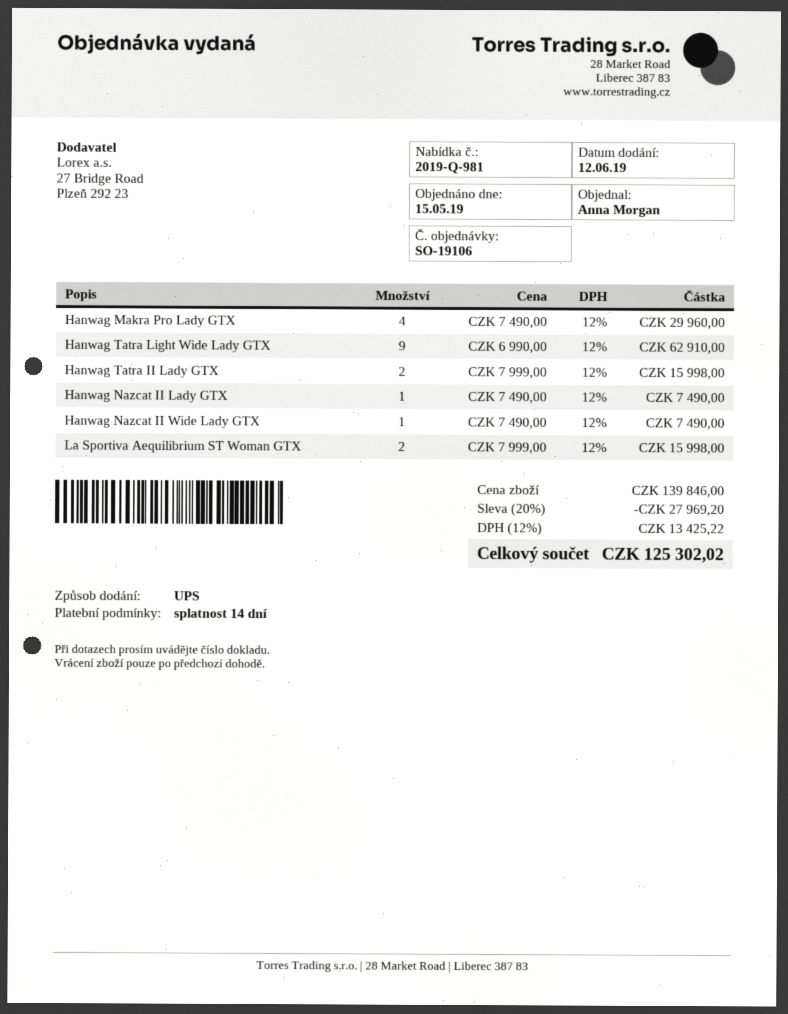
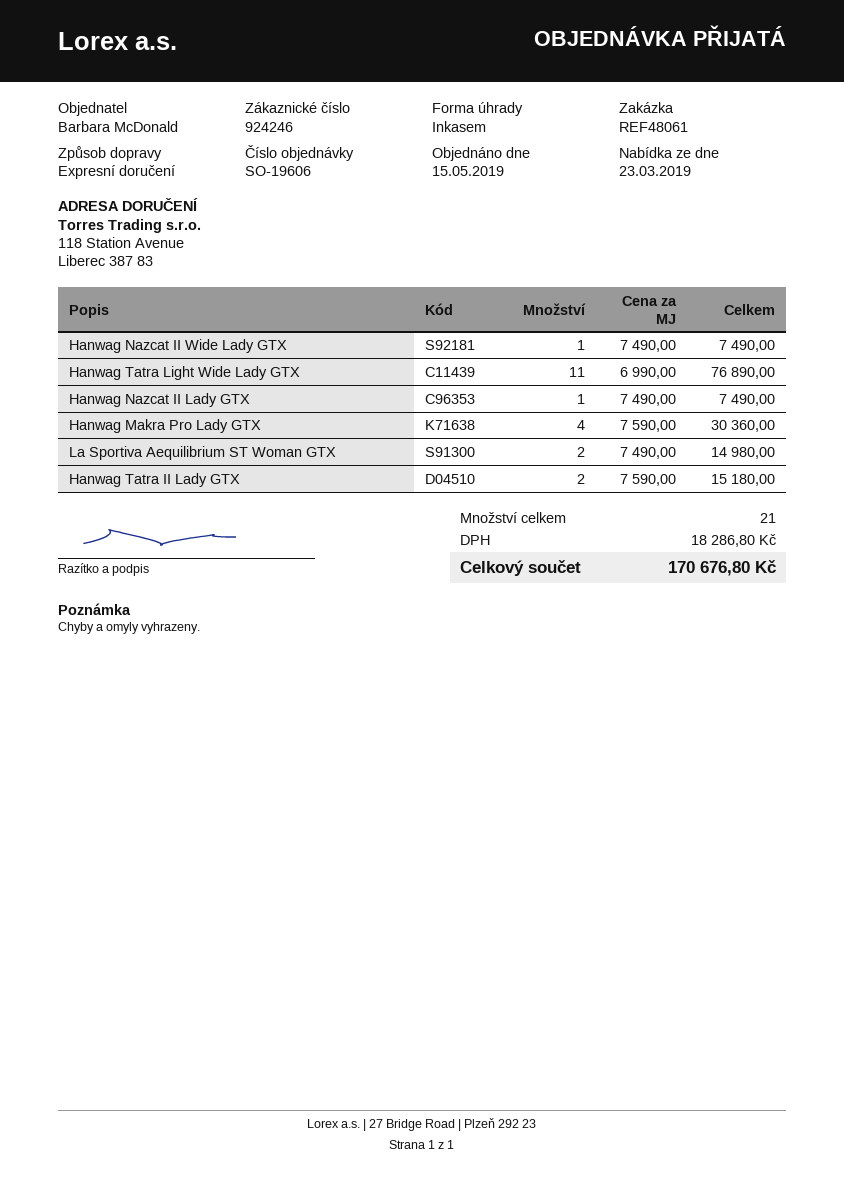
order number: SO-19106 -> SO-19606
ordered by: Anna Morgan -> Barbara McDonald
shipping method: UPS -> express
Hanwag Makra Pro Lady GTX: 4 x 7490.00 = 29960.00 -> 4 x 7590.00 = 30360.00
Hanwag Tatra Light Wide Lady GTX: 9 x 6990.00 = 62910.00 -> 11 x 6990.00 = 76890.00
Hanwag Tatra II Lady GTX: 2 x 7999.00 = 15998.00 -> 2 x 7590.00 = 15180.00
La Sportiva Aequilibrium ST Woman GTX: 2 x 7999.00 = 15998.00 -> 2 x 7490.00 = 14980.00
discount: 20% = 27969.20 -> none
tax: 13425.22 -> 18286.80
total: 125302.02 -> 170676.80

